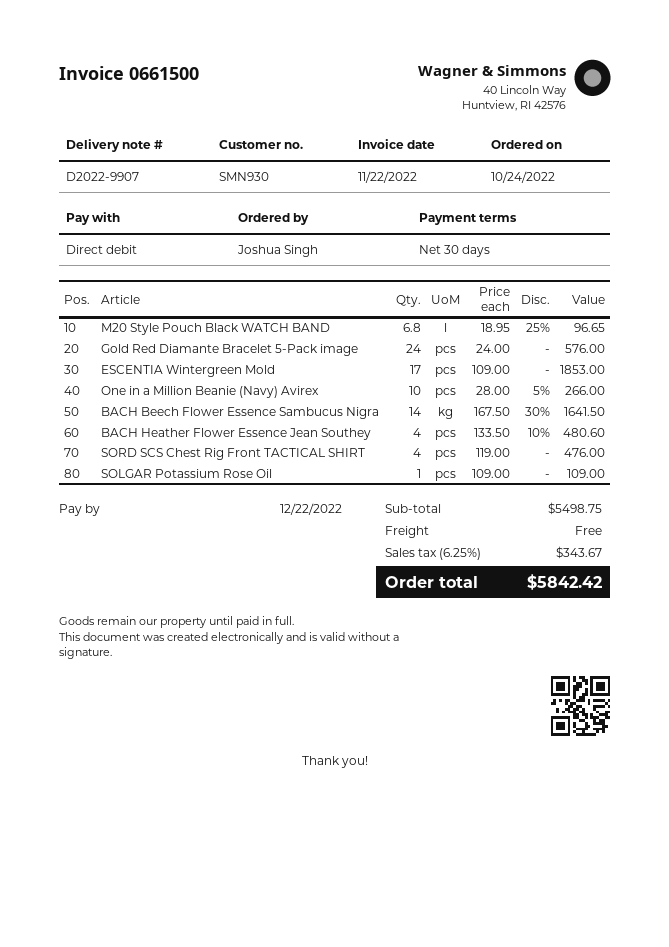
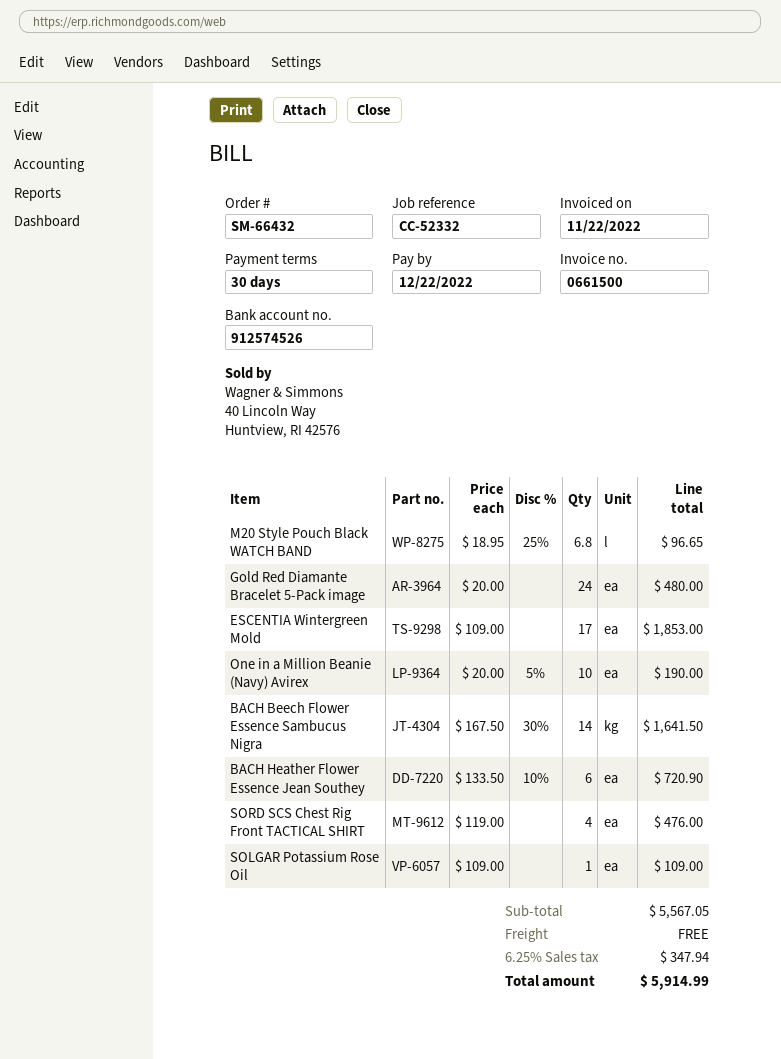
Gold Red Diamante Bracelet 5-Pack image: 24 x 24.00 = 576.00 -> 24 x 20.00 = 480.00
One in a Million Beanie (Navy) Avirex: 10 x 28.00 - 5% = 266.00 -> 10 x 20.00 - 5% = 190.00
BACH Heather Flower Essence Jean Southey: 4 x 133.50 - 10% = 480.60 -> 6 x 133.50 - 10% = 720.90
subtotal: 5498.75 -> 5567.05
tax: 6.25% = 343.67 -> 6.25% = 347.94
total: 5842.42 -> 5914.99

